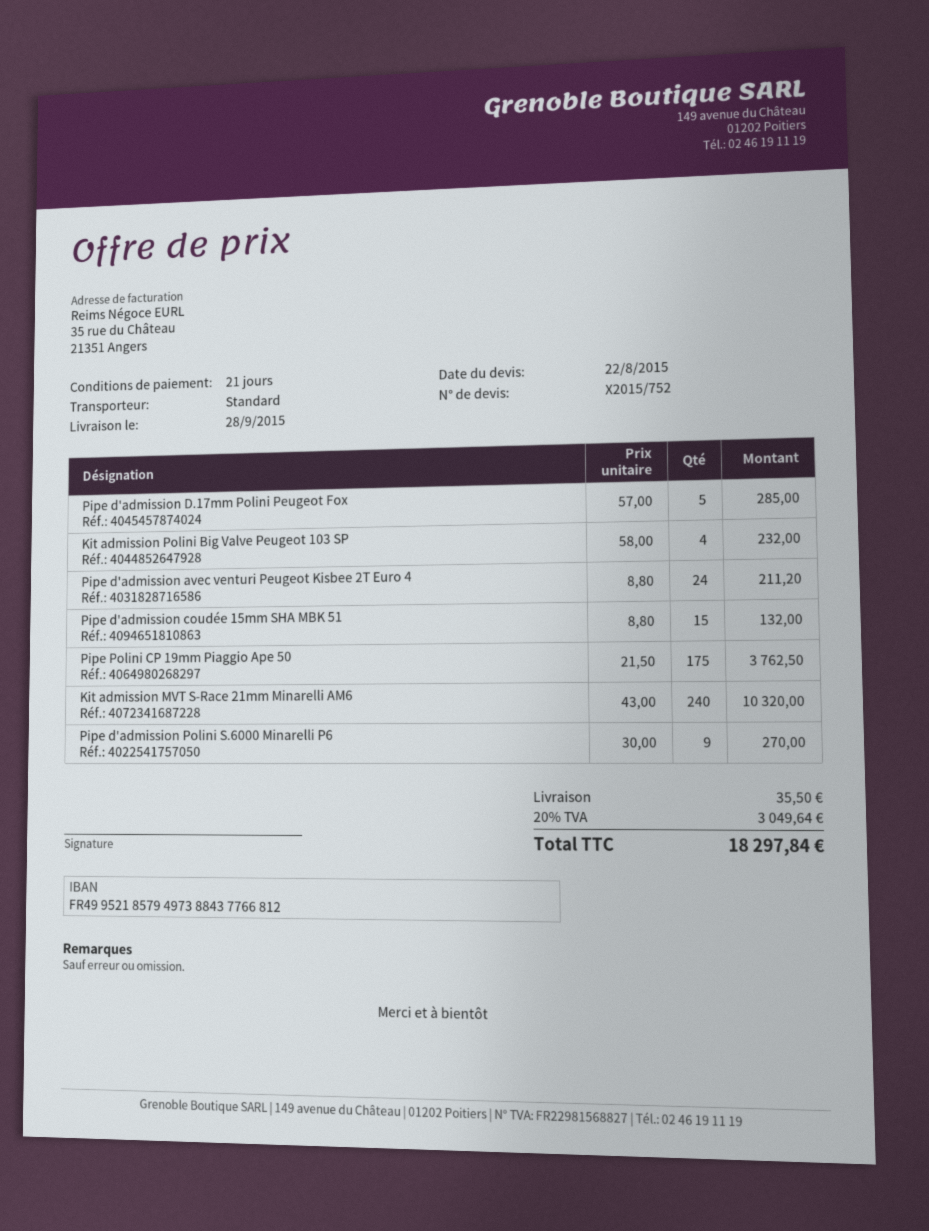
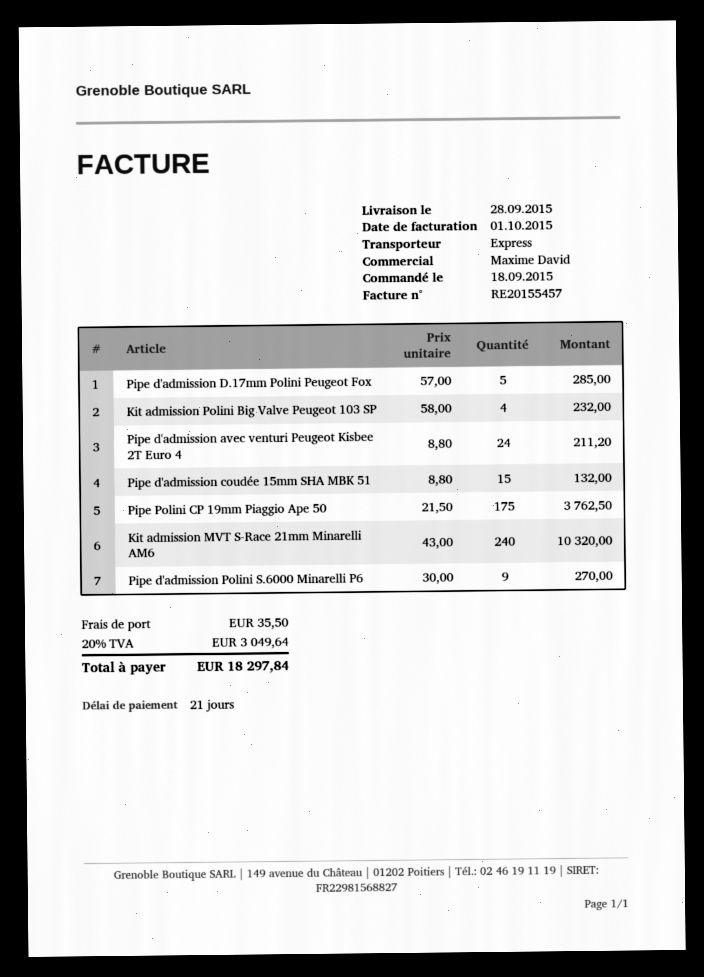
shipping method: standard -> express

